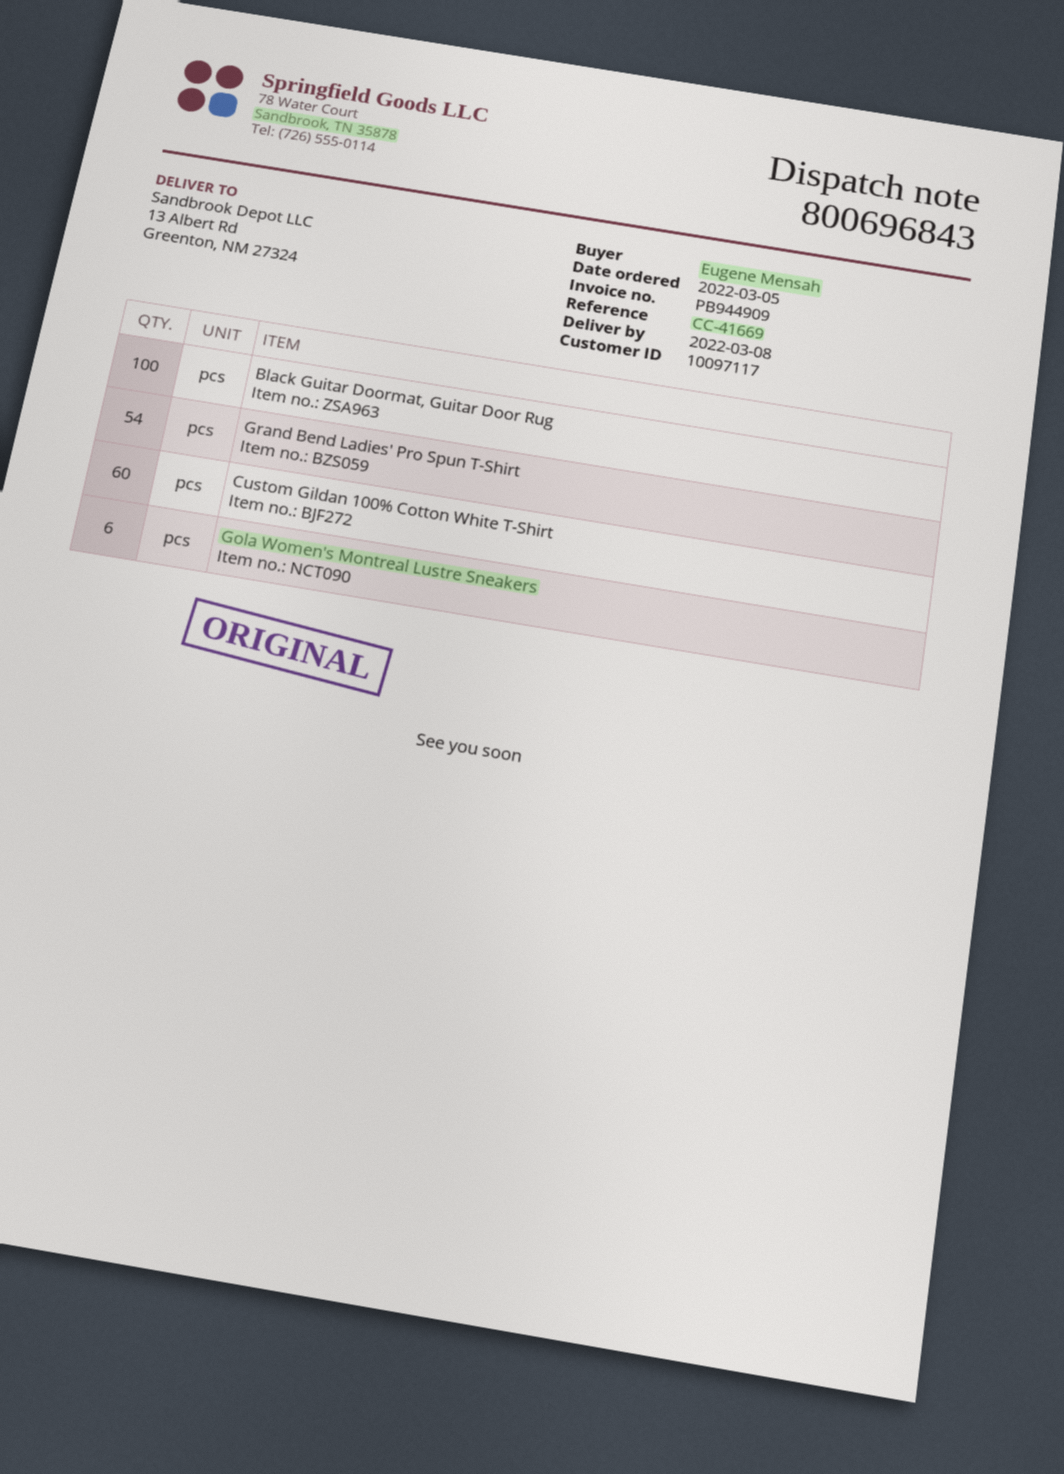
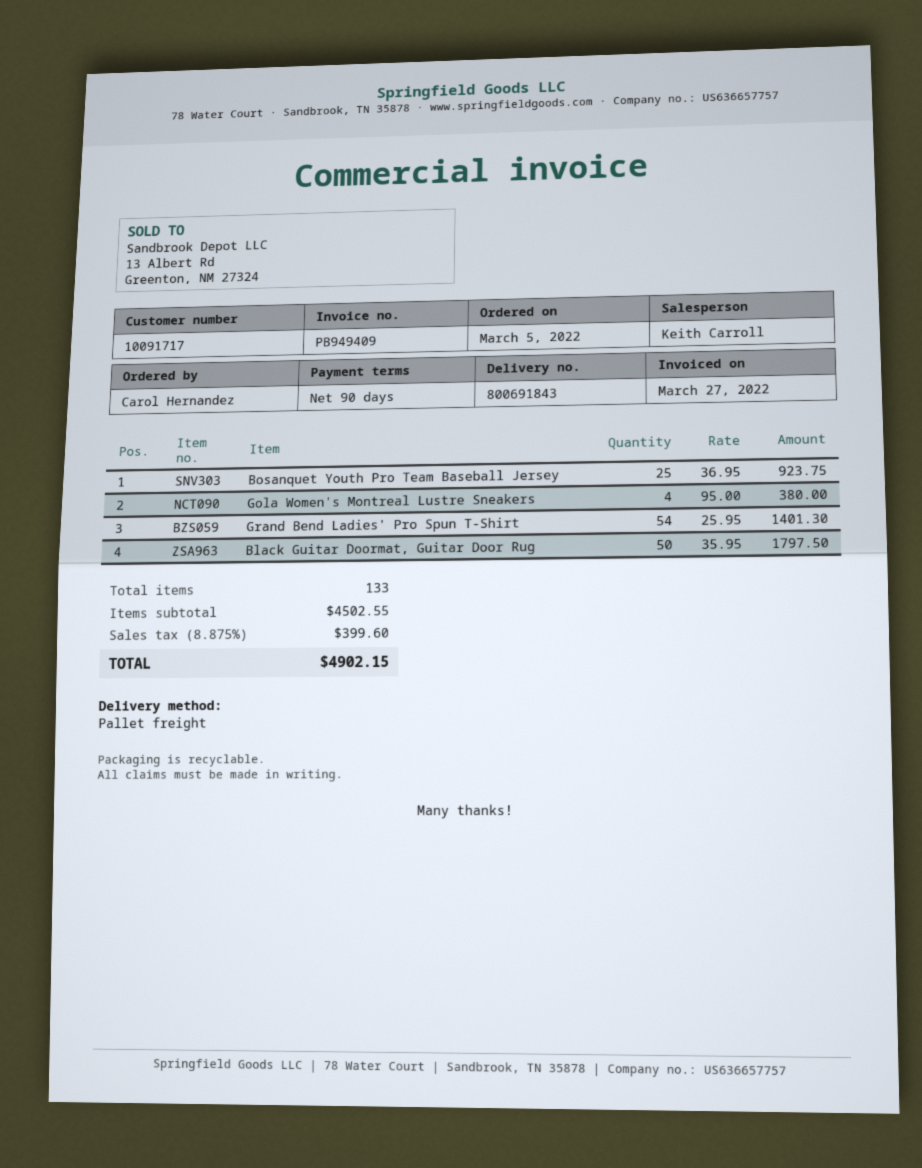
delivery note number: 800696843 -> 800691843
invoice number: PB944909 -> PB949409
customer number: 10097117 -> 10091717
ordered by: Eugene Mensah -> Carol Hernandez
Black Guitar Doormat, Guitar Door Rug: 100 -> 50
Custom Gildan 100% Cotton White T-Shirt: 60 -> none
Gola Women's Montreal Lustre Sneakers: 6 -> 4
Bosanquet Youth Pro Team Baseball Jersey: none -> 25

